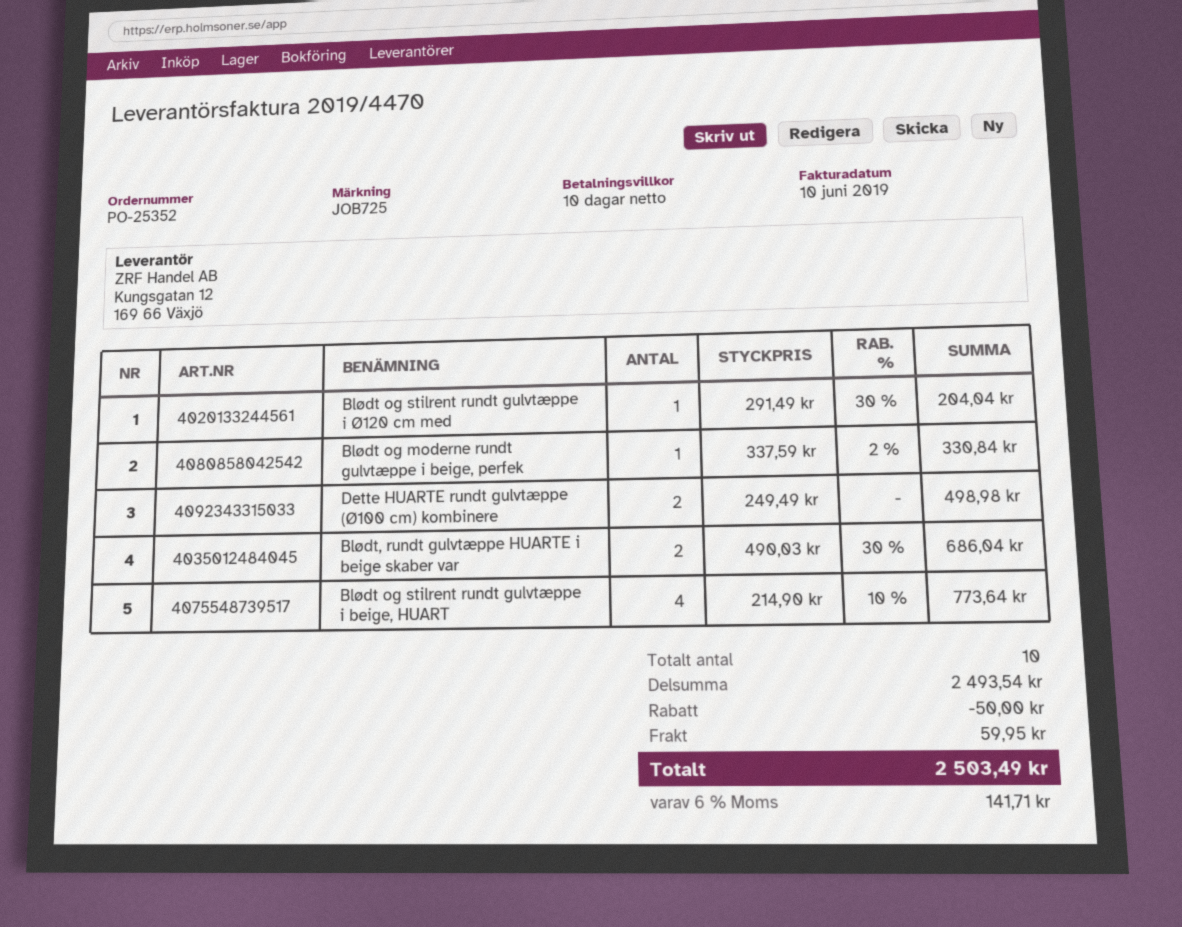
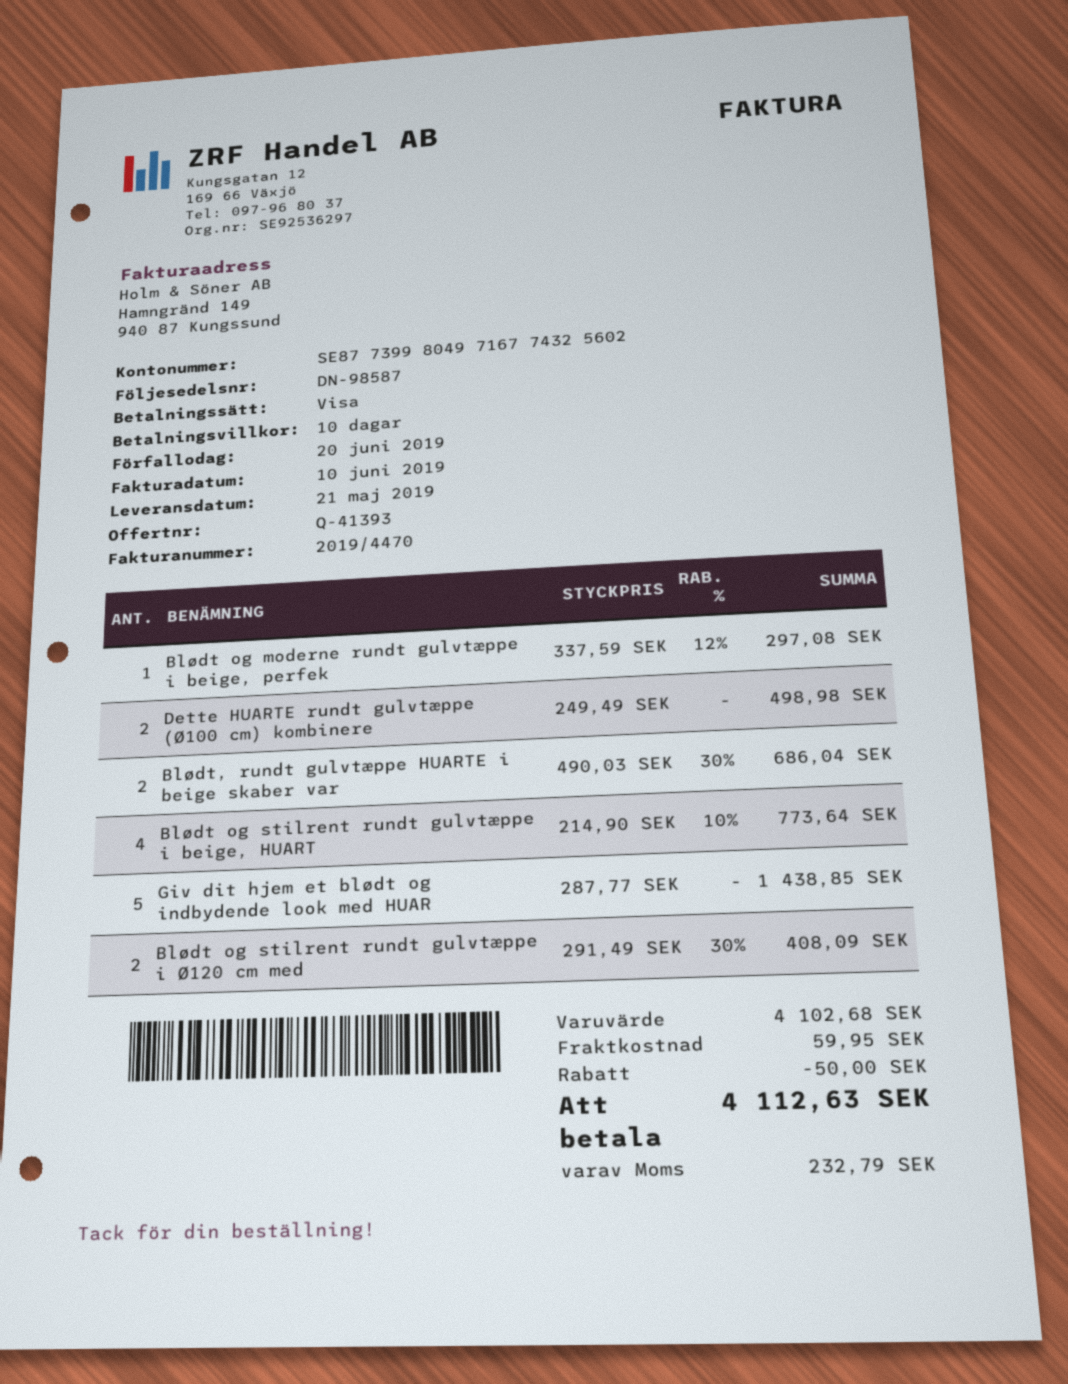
Blødt og stilrent rundt gulvtæppe i Ø120 cm med: 1 x 291.49 - 30% = 204.04 -> 2 x 291.49 - 30% = 408.09
Blødt og moderne rundt gulvtæppe i beige, perfek: 1 x 337.59 - 2% = 330.84 -> 1 x 337.59 - 12% = 297.08
Giv dit hjem et blødt og indbydende look med HUAR: none -> 5 x 287.77 = 1438.85
subtotal: 2493.54 -> 4102.68
tax: 141.71 -> 232.79
total: 2503.49 -> 4112.63

